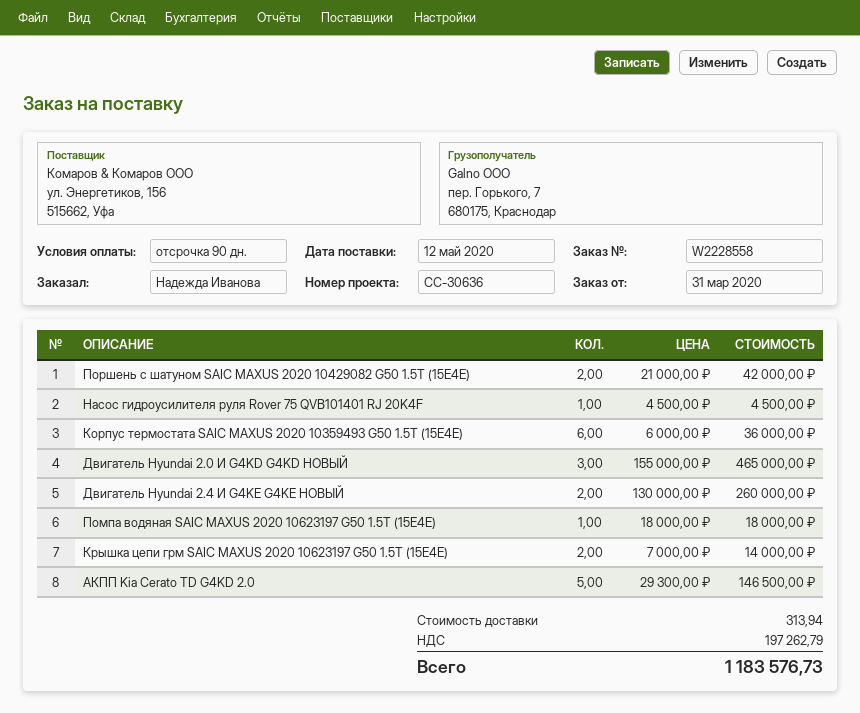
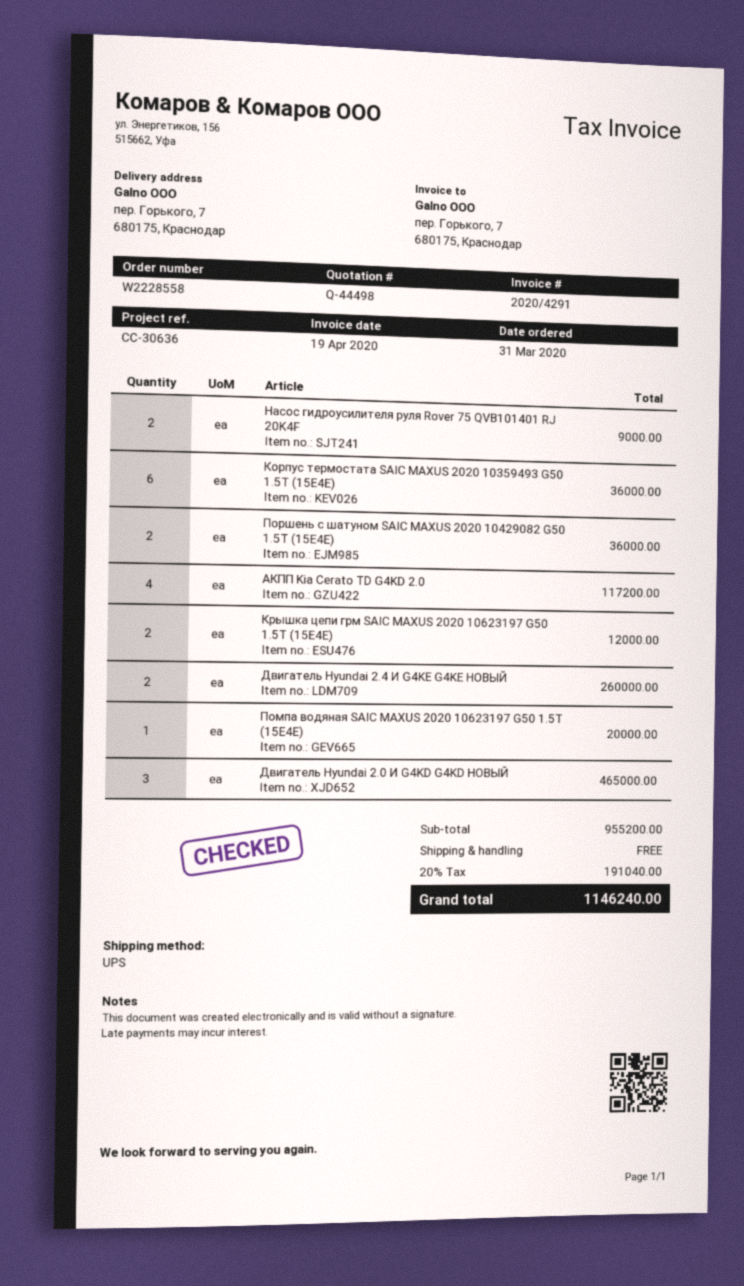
Поршень с шатуном SAIC MAXUS 2020 10429082 G50 1.5T (15E4E): 2 for 42000.00 -> 2 for 36000.00
Насос гидроусилителя руля Rover 75 QVB101401 RJ 20K4F: 1 for 4500.00 -> 2 for 9000.00
Помпа водяная SAIC MAXUS 2020 10623197 G50 1.5T (15E4E): 1 for 18000.00 -> 1 for 20000.00
Крышка цепи грм SAIC MAXUS 2020 10623197 G50 1.5T (15E4E): 2 for 14000.00 -> 2 for 12000.00
АКПП Kia Cerato TD G4KD 2.0: 5 for 146500.00 -> 4 for 117200.00
shipping: 313.94 -> 0.00
tax: 197262.79 -> 191040.00
total: 1183576.73 -> 1146240.00

